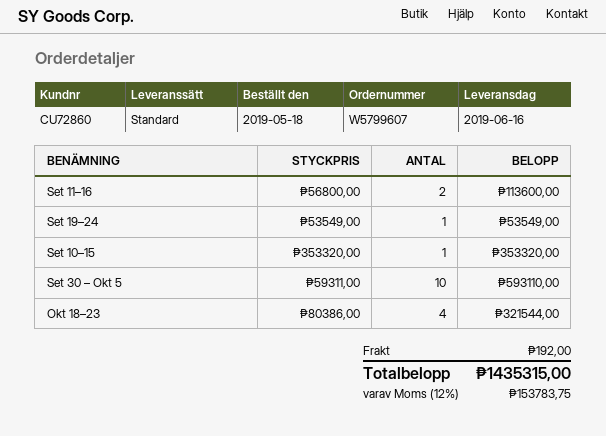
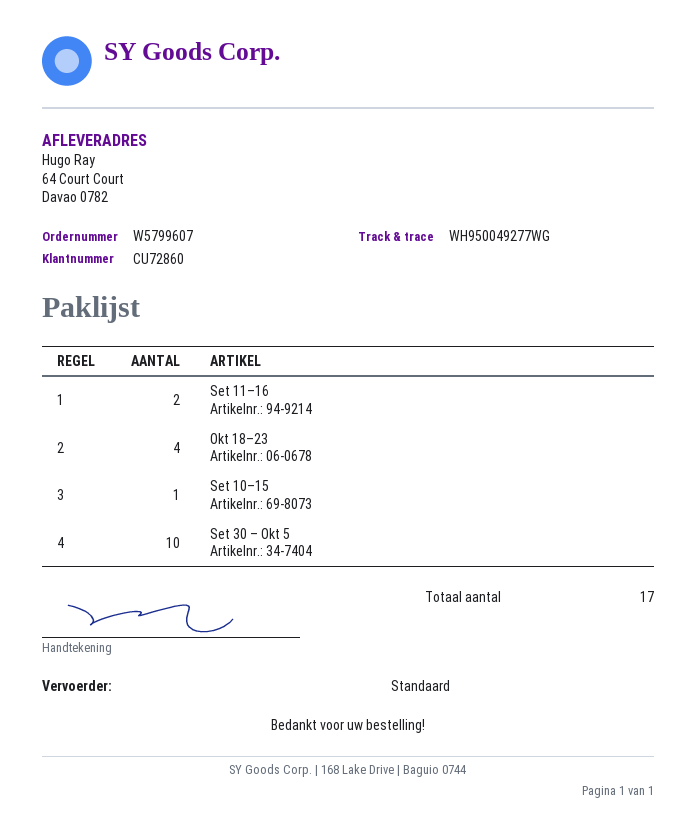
Set 19–24: 1 -> none

